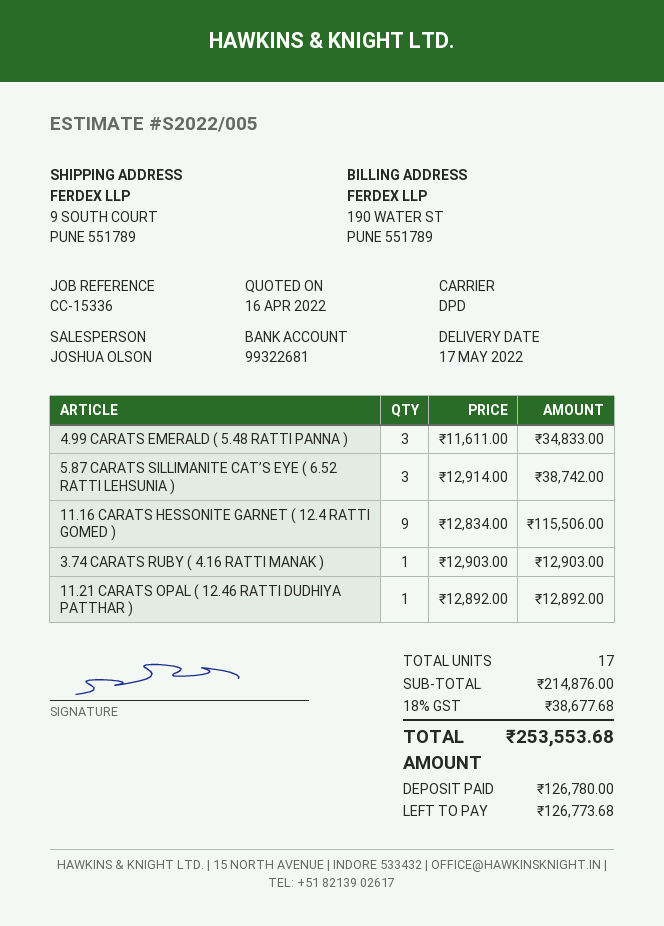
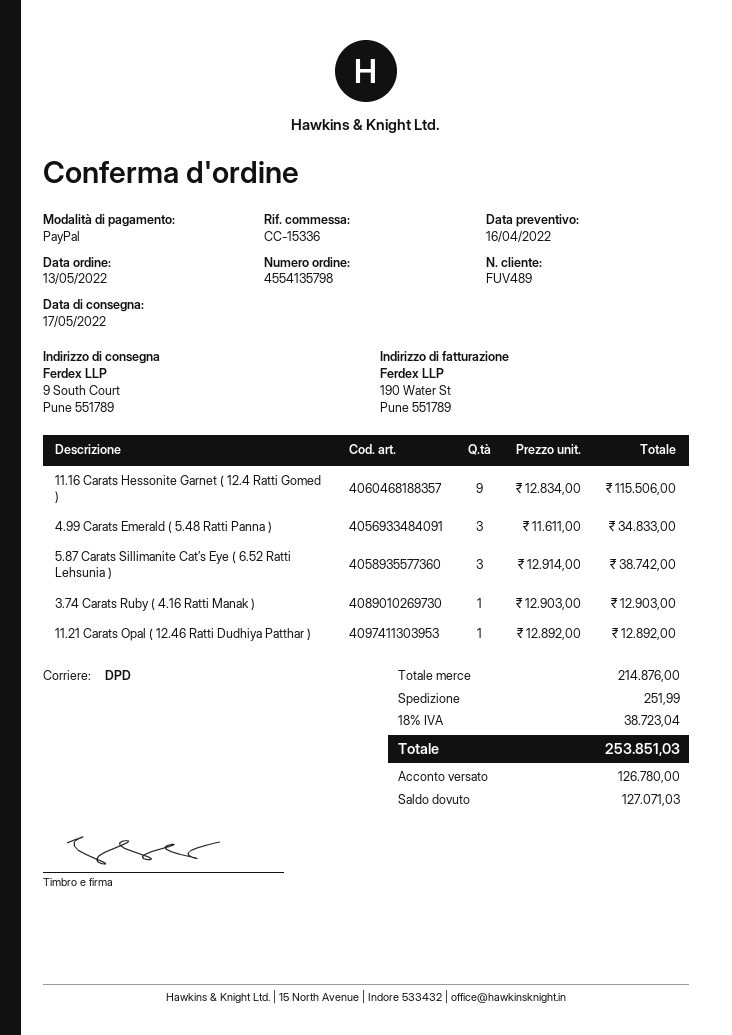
shipping: none -> 251.99
tax: 18% = 38677.68 -> 18% = 38723.04
total: 253553.68 -> 253851.03
balance: 126773.68 -> 127071.03

